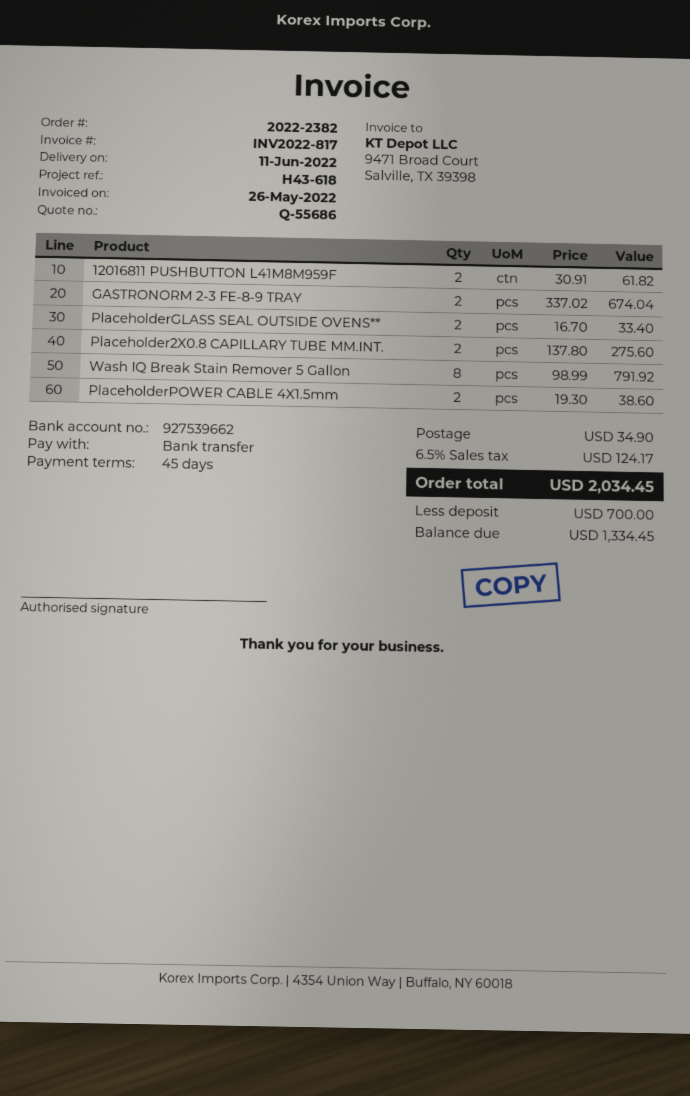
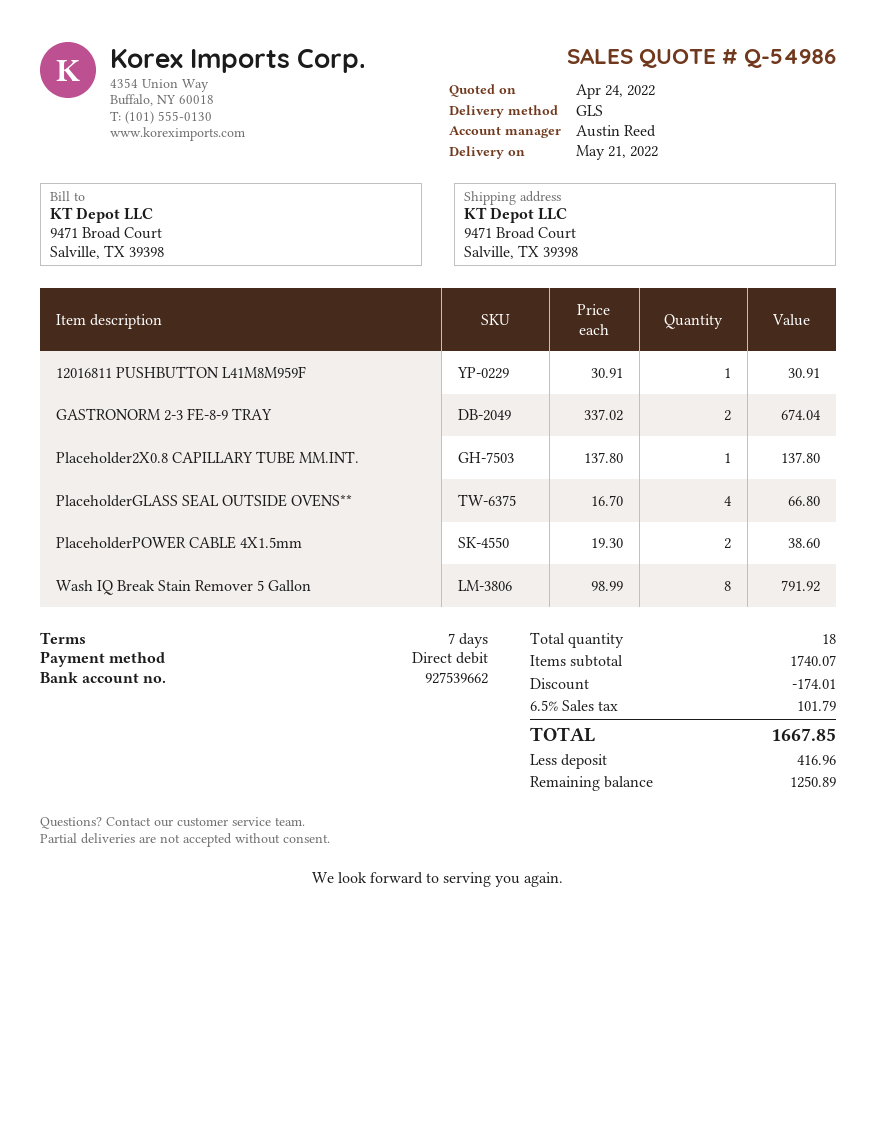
quote number: Q-55686 -> Q-54986
delivery date: 2022-06-11 -> 2022-05-21
payment terms: 45 days -> 7 days
payment method: bank transfer -> direct debit
12016811 PUSHBUTTON L41M8M959F: 2 x 30.91 = 61.82 -> 1 x 30.91 = 30.91
PlaceholderGLASS SEAL OUTSIDE OVENS**: 2 x 16.70 = 33.40 -> 4 x 16.70 = 66.80
Placeholder2X0.8 CAPILLARY TUBE MM.INT.: 2 x 137.80 = 275.60 -> 1 x 137.80 = 137.80
discount: none -> 174.01
shipping: 34.90 -> none
tax: 6.5% = 124.17 -> 6.5% = 101.79
total: 2034.45 -> 1667.85
deposit: 700.00 -> 416.96
balance: 1334.45 -> 1250.89

